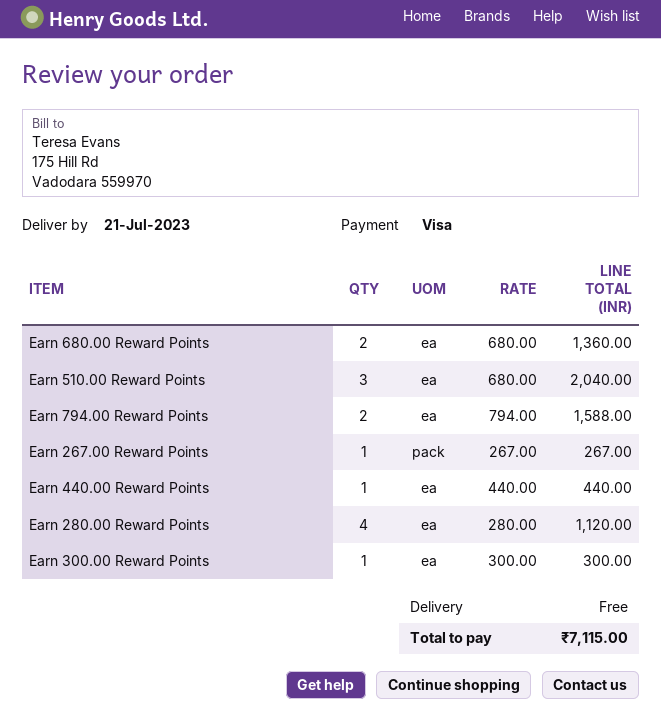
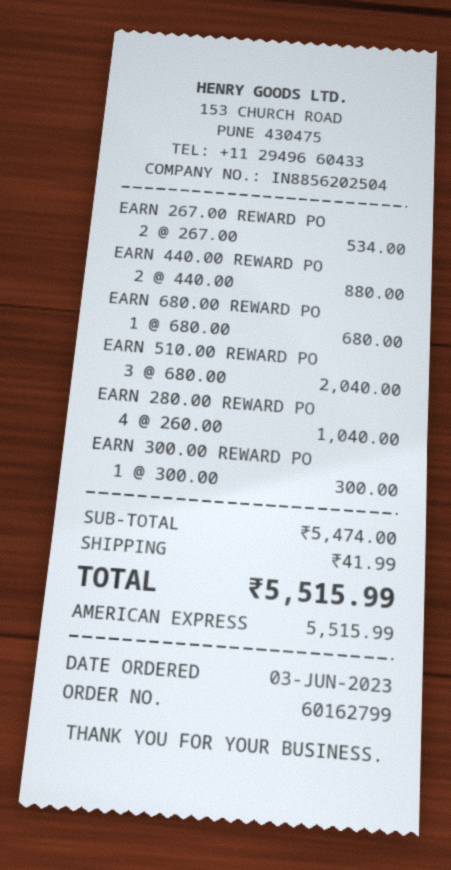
payment method: Visa -> American Express
Earn 680.00 Reward Points: 2 x 680.00 = 1360.00 -> 1 x 680.00 = 680.00
Earn 794.00 Reward Points: 2 x 794.00 = 1588.00 -> none
Earn 267.00 Reward Points: 1 x 267.00 = 267.00 -> 2 x 267.00 = 534.00
Earn 440.00 Reward Points: 1 x 440.00 = 440.00 -> 2 x 440.00 = 880.00
Earn 280.00 Reward Points: 4 x 280.00 = 1120.00 -> 4 x 260.00 = 1040.00
shipping: 0.00 -> 41.99
total: 7115.00 -> 5515.99

